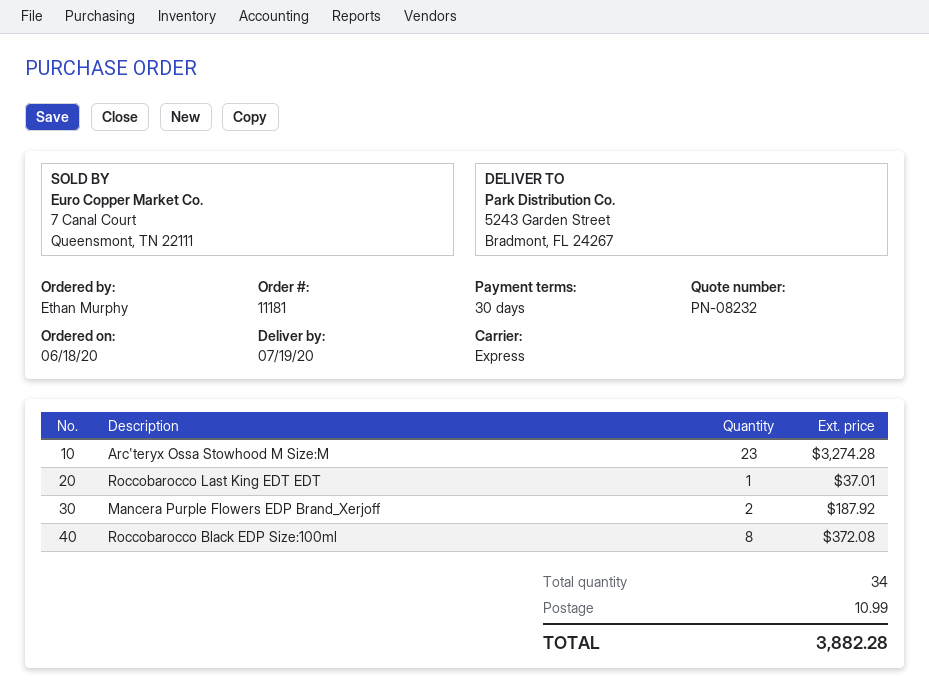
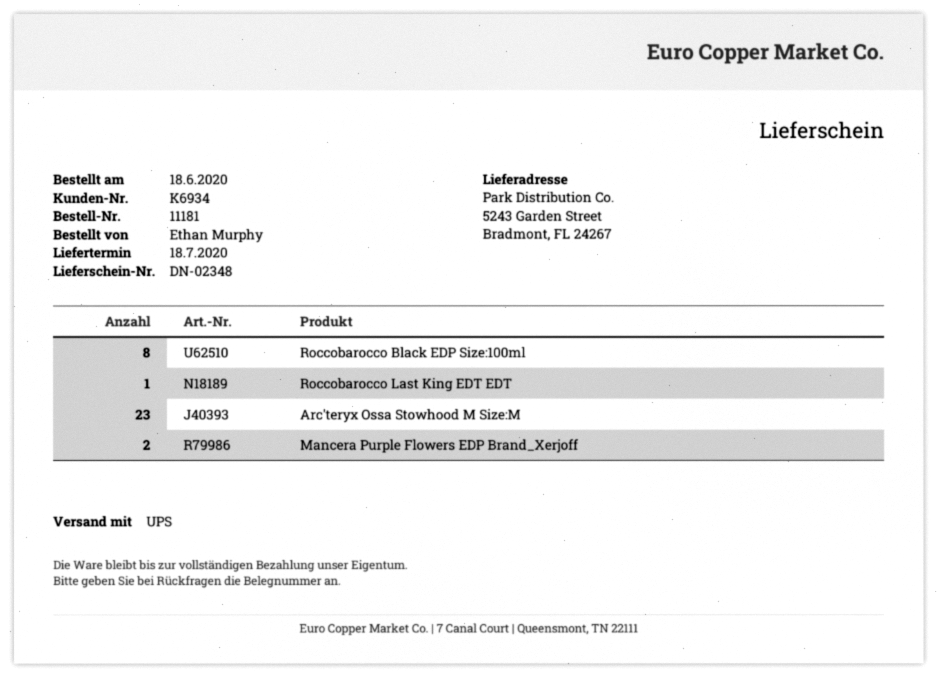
delivery date: 2020-07-19 -> 2020-07-18
shipping method: express -> UPS

